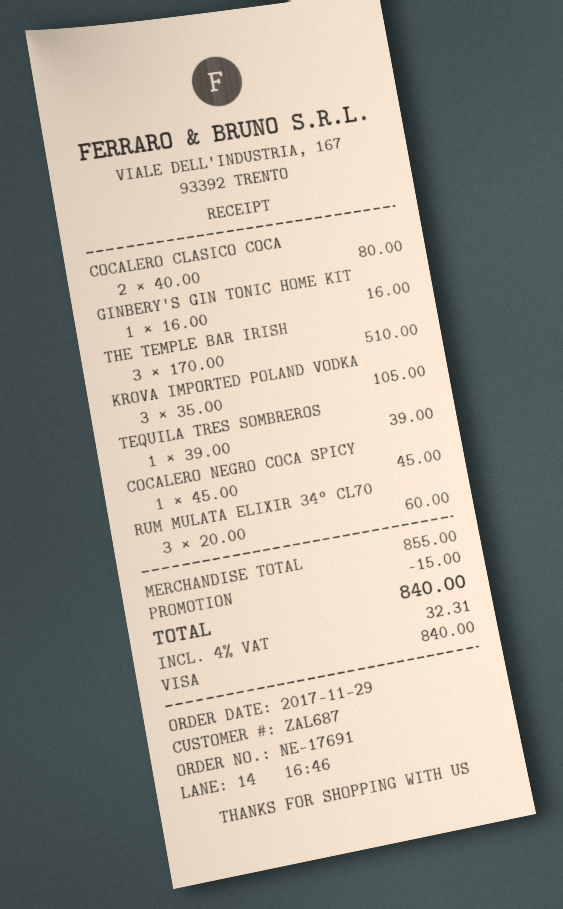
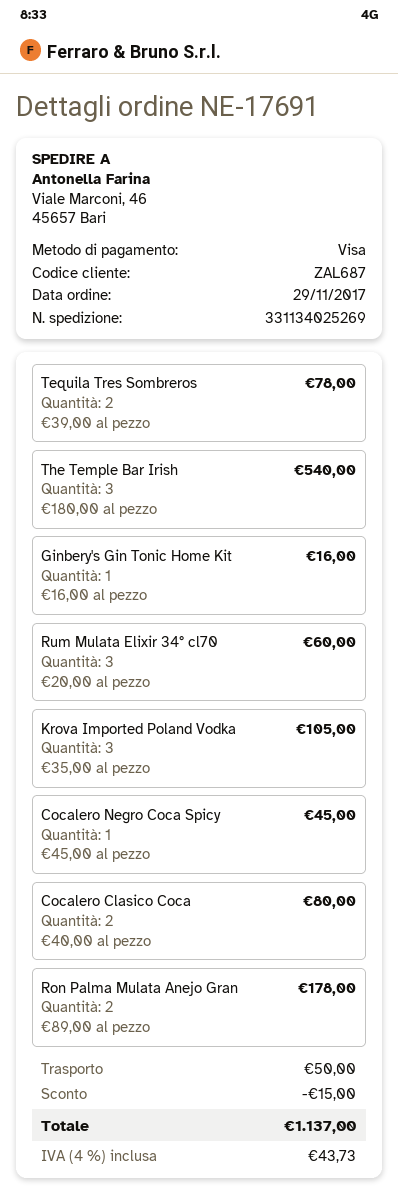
THE TEMPLE BAR IRISH: 3 x 170.00 = 510.00 -> 3 x 180.00 = 540.00
TEQUILA TRES SOMBREROS: 1 x 39.00 = 39.00 -> 2 x 39.00 = 78.00
Ron Palma Mulata Anejo Gran: none -> 2 x 89.00 = 178.00
shipping: none -> 50.00
tax: 4% = 32.31 -> 4% = 43.73
total: 840.00 -> 1137.00

